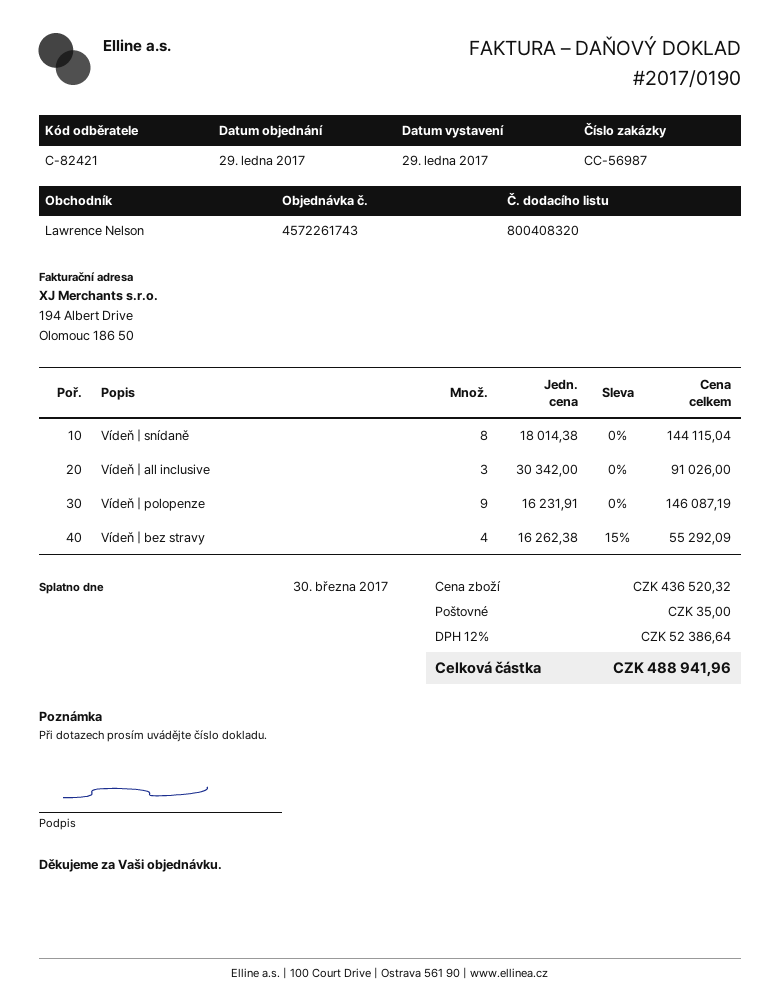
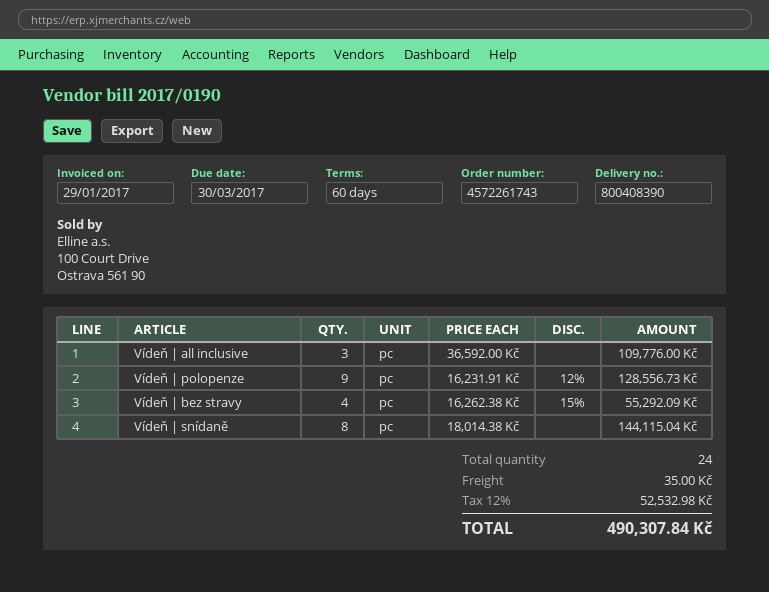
delivery note number: 800408320 -> 800408390
Vídeň | all inclusive: 3 x 30342.00 = 91026.00 -> 3 x 36592.00 = 109776.00
Vídeň | polopenze: 9 x 16231.91 = 146087.19 -> 9 x 16231.91 - 12% = 128556.73
tax: 12% = 52386.64 -> 12% = 52532.98
total: 488941.96 -> 490307.84

